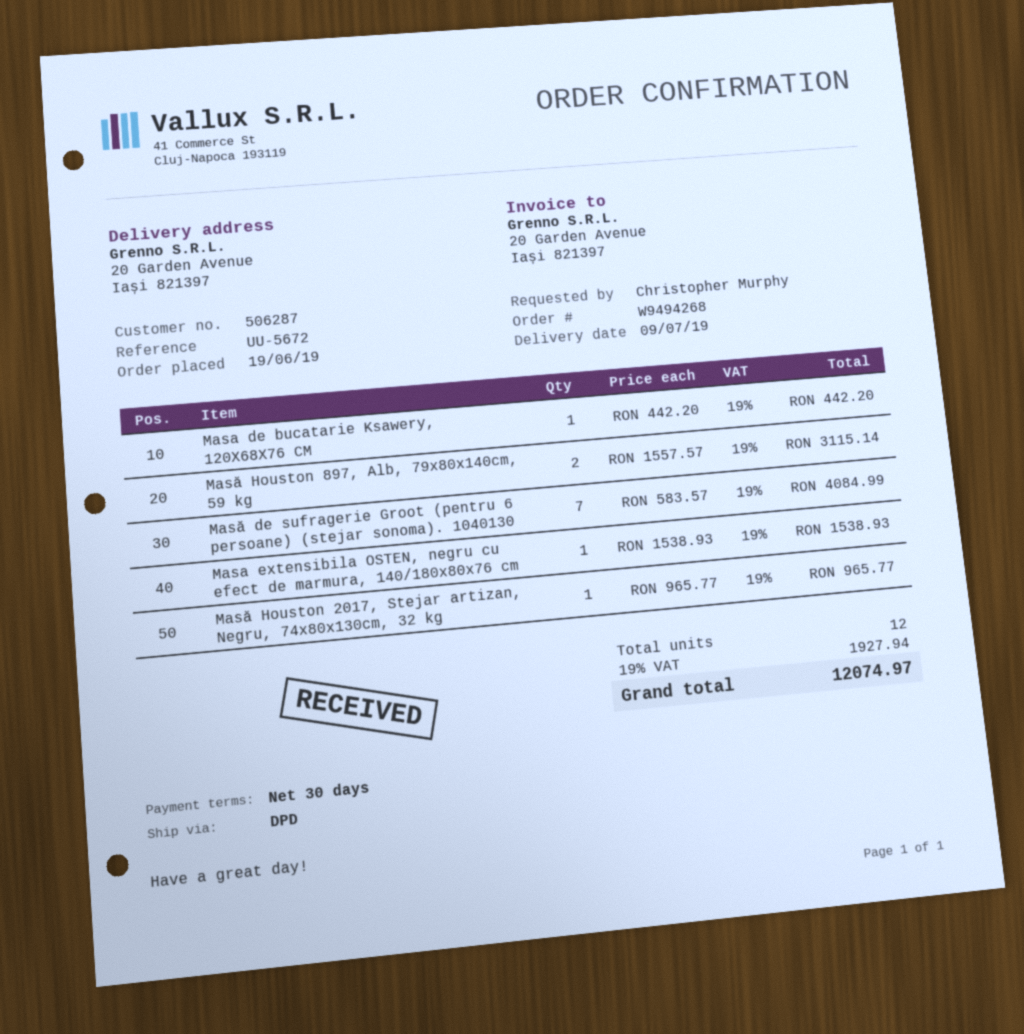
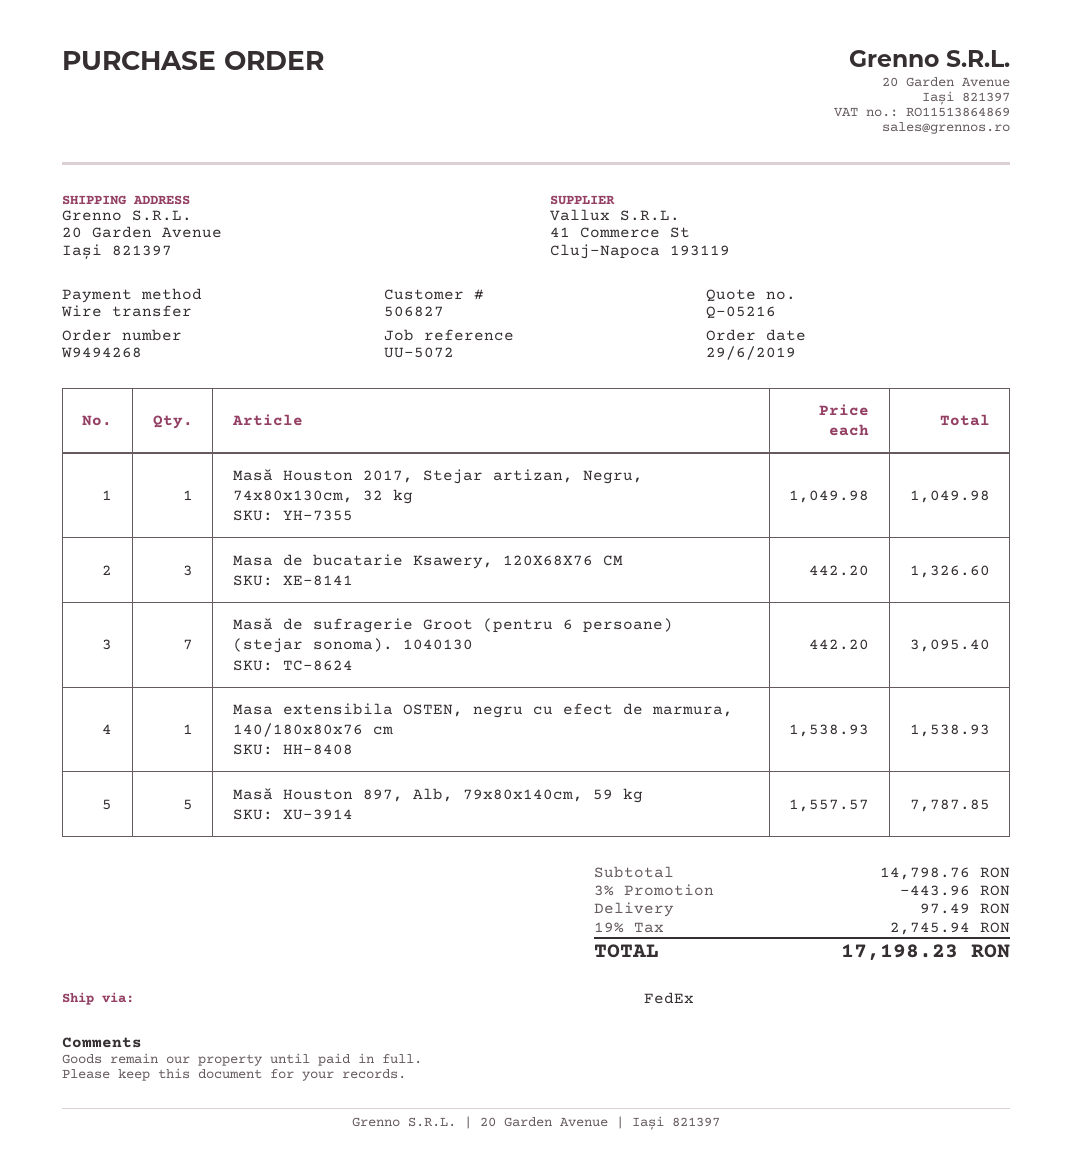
order date: 2019-06-19 -> 2019-06-29
customer number: 506287 -> 506827
reference: UU-5672 -> UU-5072
shipping method: DPD -> FedEx
Masa de bucatarie Ksawery, 120X68X76 CM: 1 x 442.20 = 442.20 -> 3 x 442.20 = 1326.60
Masă Houston 897, Alb, 79x80x140cm, 59 kg: 2 x 1557.57 = 3115.14 -> 5 x 1557.57 = 7787.85
Masă de sufragerie Groot (pentru 6 persoane) (stejar sonoma). 1040130: 7 x 583.57 = 4084.99 -> 7 x 442.20 = 3095.40
Masă Houston 2017, Stejar artizan, Negru, 74x80x130cm, 32 kg: 1 x 965.77 = 965.77 -> 1 x 1049.98 = 1049.98
discount: none -> 3% = 443.96
shipping: none -> 97.49
tax: 19% = 1927.94 -> 19% = 2745.94
total: 12074.97 -> 17198.23

